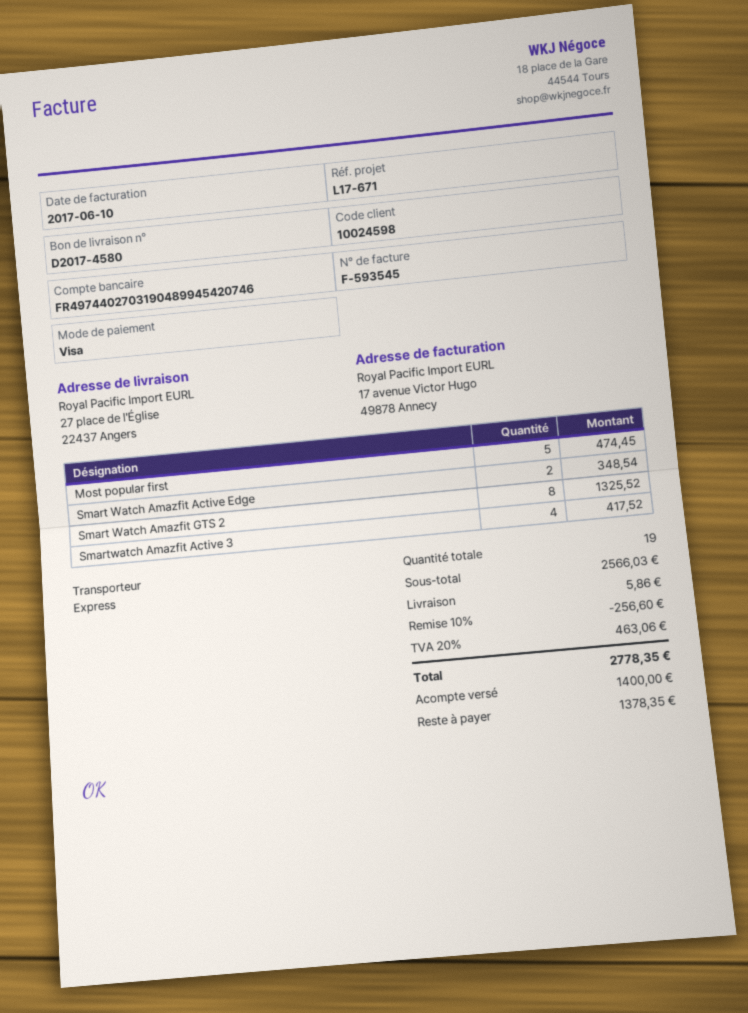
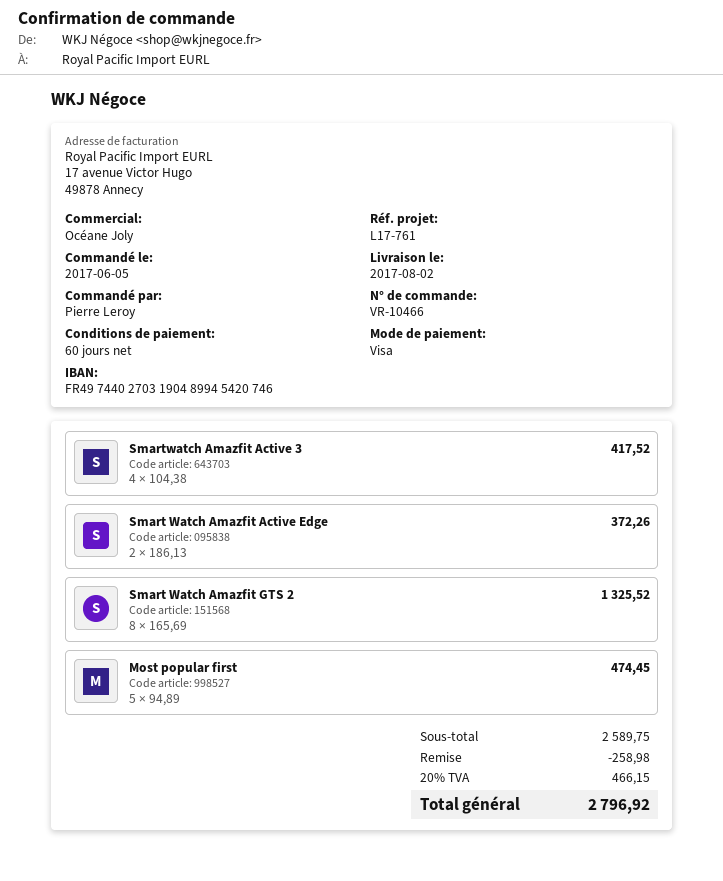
reference: L17-671 -> L17-761
Smart Watch Amazfit Active Edge: 2 for 348.54 -> 2 for 372.26
subtotal: 2566.03 -> 2589.75
discount: 256.60 -> 258.98
shipping: 5.86 -> none
tax: 20% = 463.06 -> 20% = 466.15
total: 2778.35 -> 2796.92

